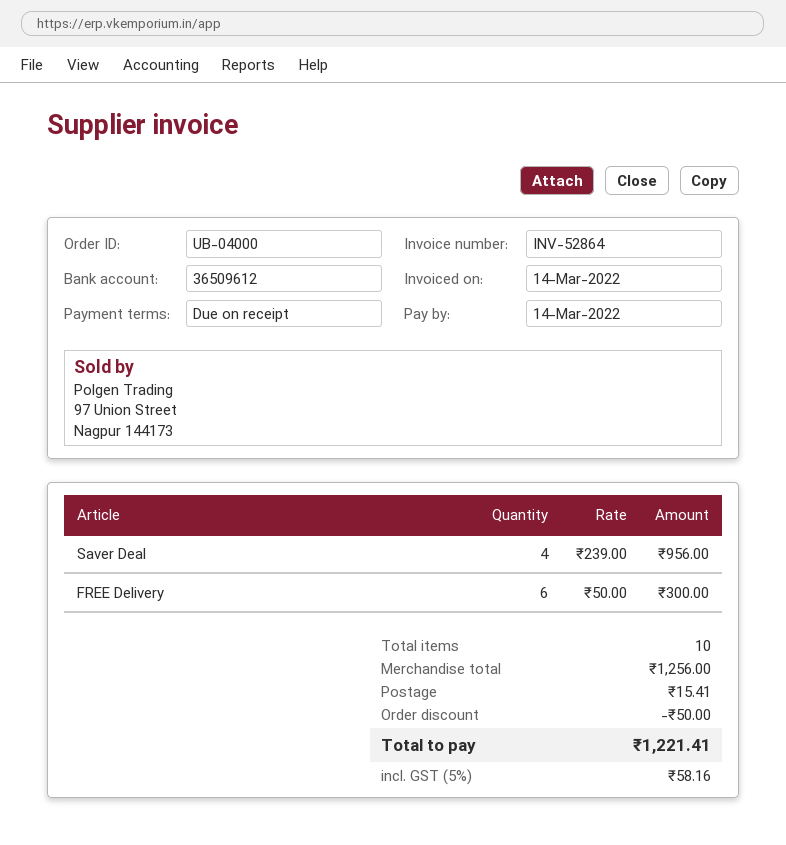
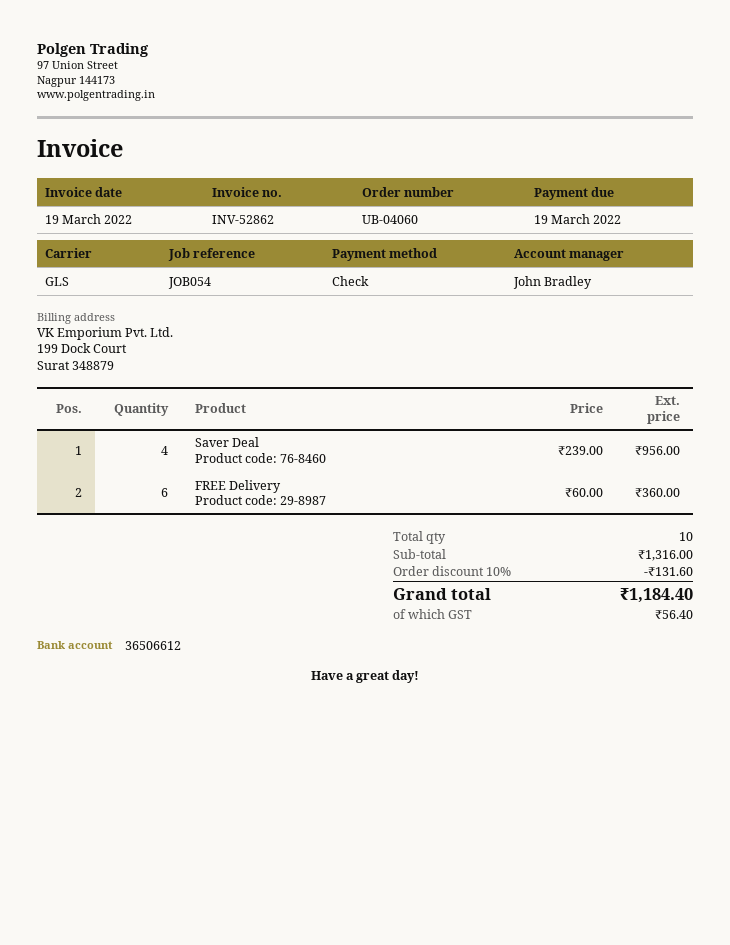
order number: UB-04000 -> UB-04060
invoice number: INV-52864 -> INV-52862
invoice date: 2022-03-14 -> 2022-03-19
due date: 2022-03-14 -> 2022-03-19
bank account: 36509612 -> 36506612
FREE Delivery: 6 x 50.00 = 300.00 -> 6 x 60.00 = 360.00
subtotal: 1256.00 -> 1316.00
discount: 50.00 -> 131.60
shipping: 15.41 -> none
tax: 58.16 -> 56.40
total: 1221.41 -> 1184.40

